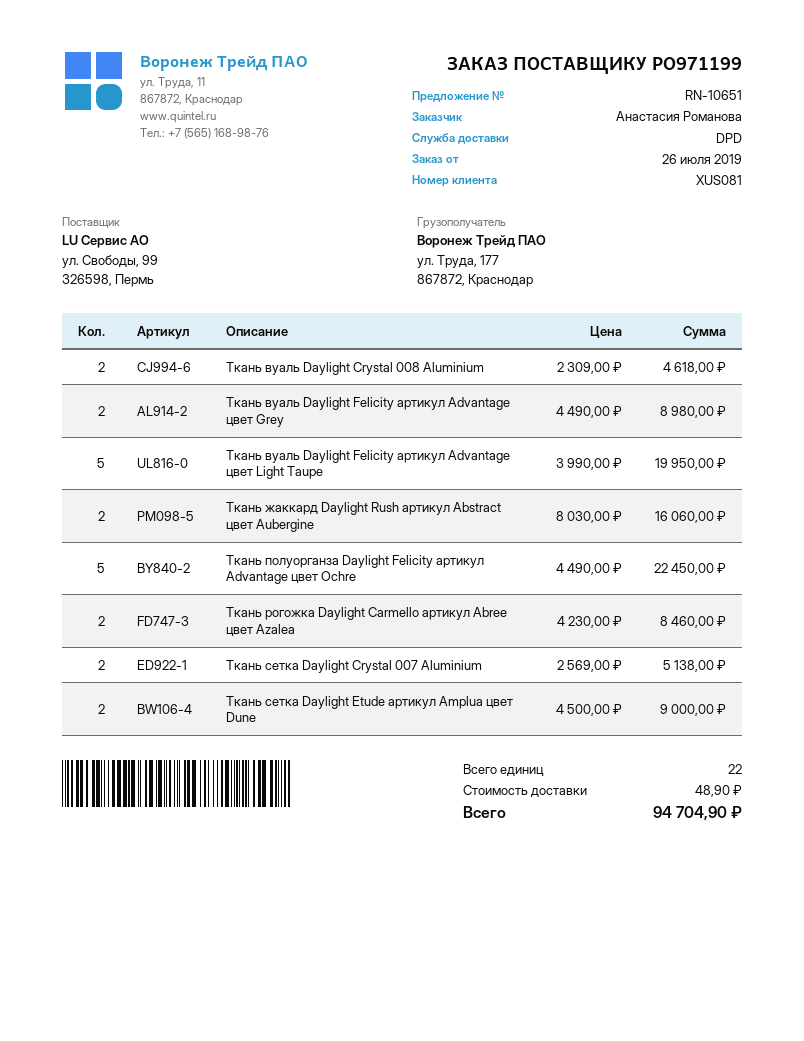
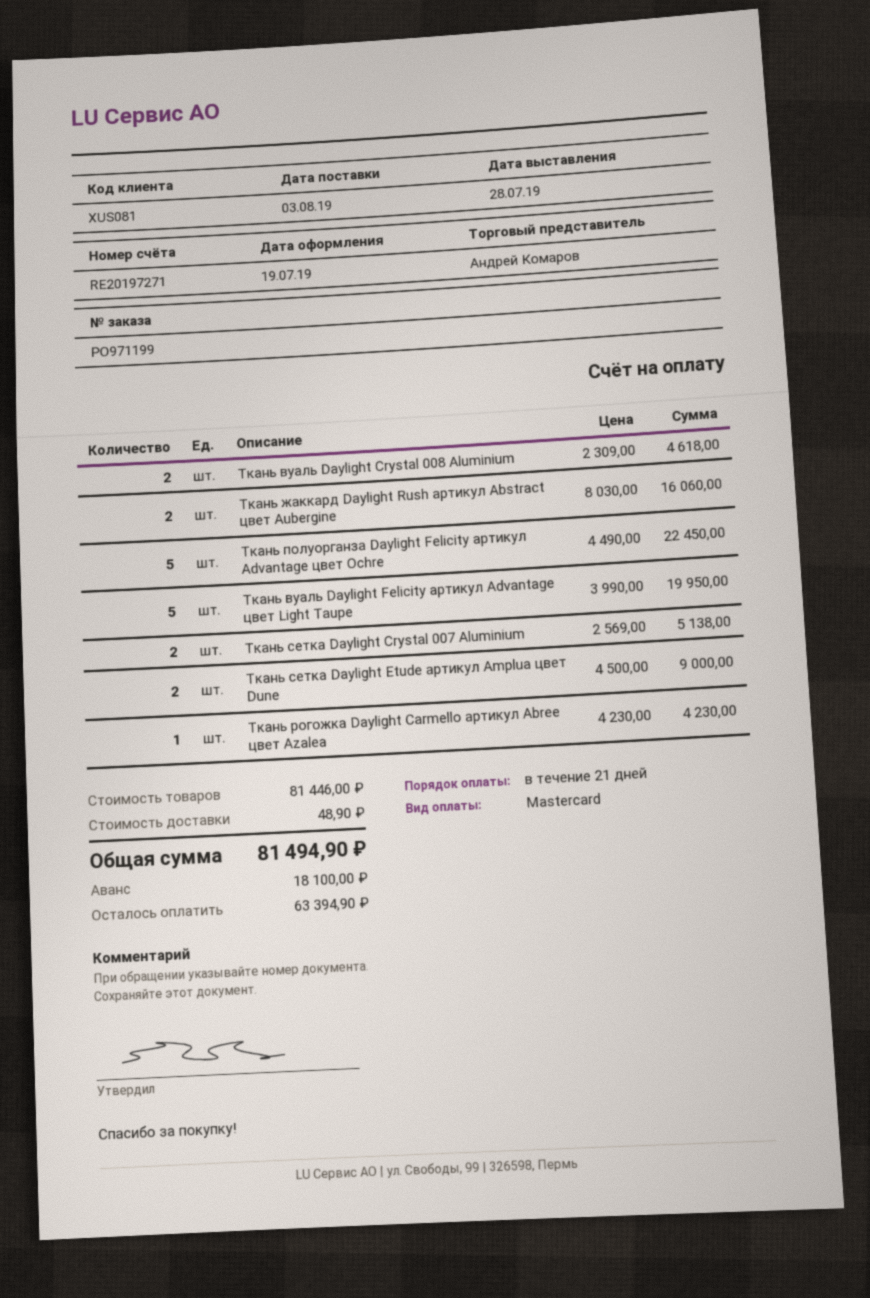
order date: 2019-07-26 -> 2019-07-19
Ткань вуаль Daylight Felicity артикул Advantage цвет Grey: 2 x 4490.00 = 8980.00 -> none
Ткань рогожка Daylight Carmello артикул Abree цвет Azalea: 2 x 4230.00 = 8460.00 -> 1 x 4230.00 = 4230.00
total: 94704.90 -> 81494.90

